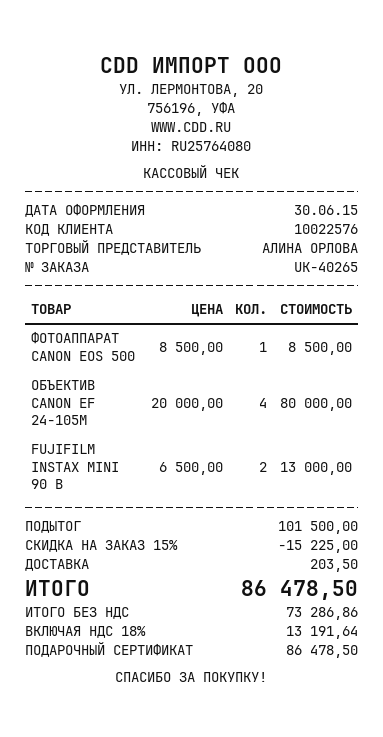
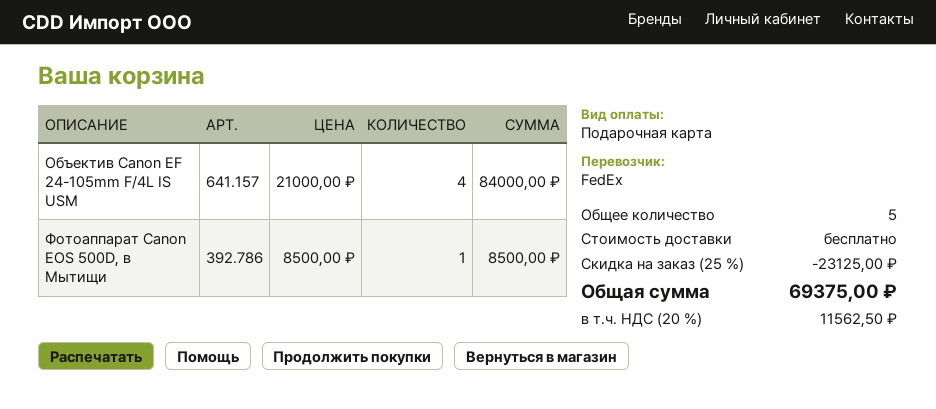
ОБЪЕКТИВ CANON EF 24-105M: 4 x 20000.00 = 80000.00 -> 4 x 21000.00 = 84000.00
FUJIFILM INSTAX MINI 90 B: 2 x 6500.00 = 13000.00 -> none
discount: 15% = 15225.00 -> 25% = 23125.00
shipping: 203.50 -> 0.00
tax: 18% = 13191.64 -> 20% = 11562.50
total: 86478.50 -> 69375.00

